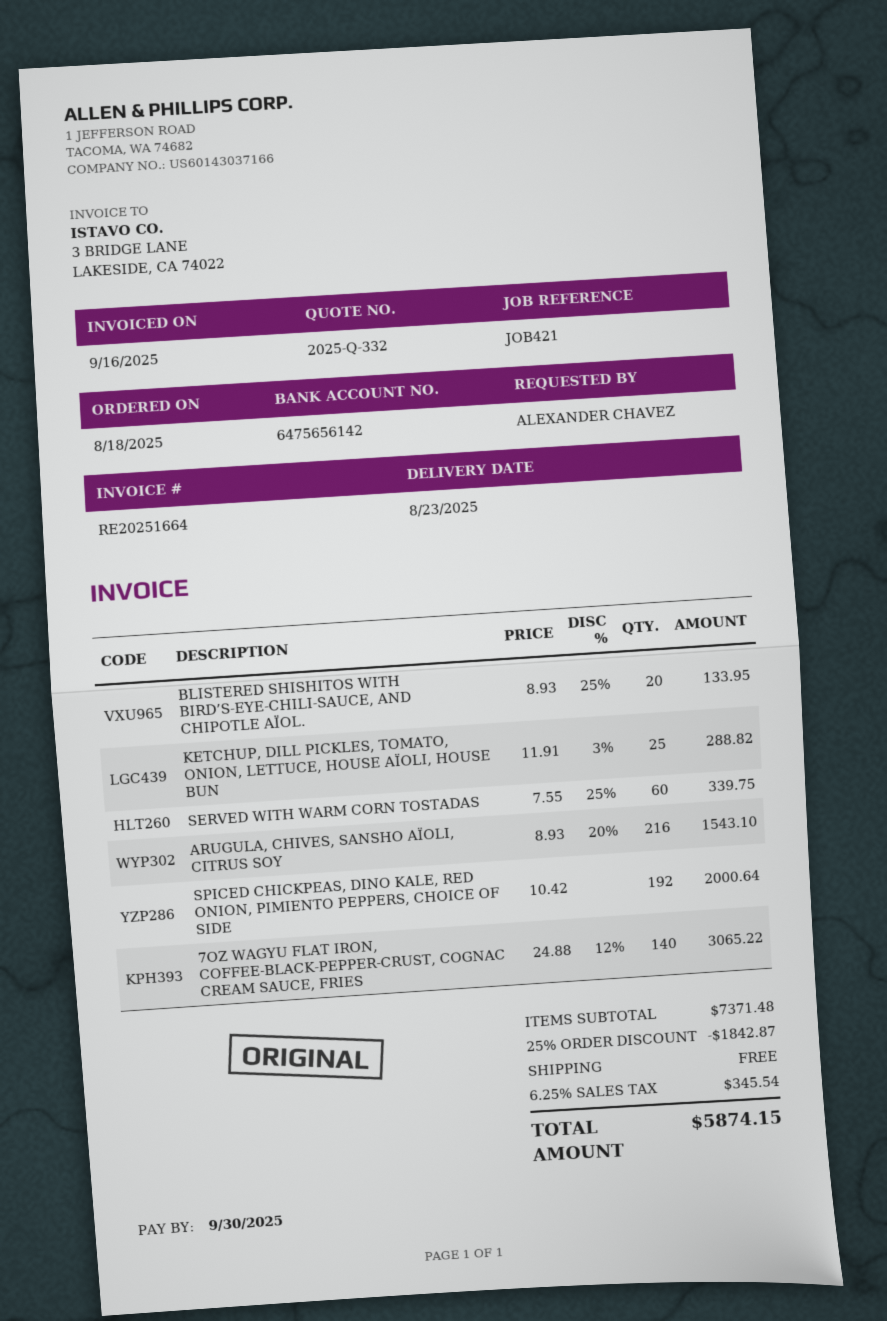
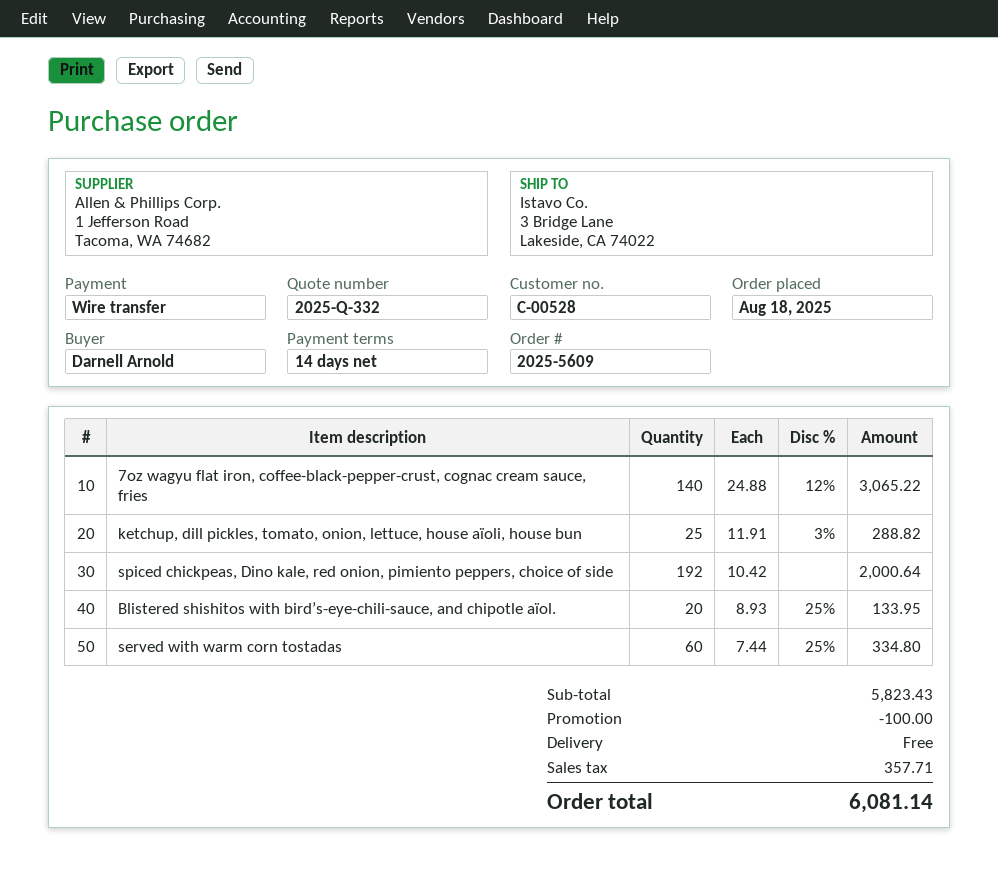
ordered by: ALEXANDER CHAVEZ -> Darnell Arnold
SERVED WITH WARM CORN TOSTADAS: 60 x 7.55 - 25% = 339.75 -> 60 x 7.44 - 25% = 334.80
ARUGULA, CHIVES, SANSHO AÏOLI, CITRUS SOY: 216 x 8.93 - 20% = 1543.10 -> none
subtotal: 7371.48 -> 5823.43
discount: 1842.87 -> 100.00
tax: 345.54 -> 357.71
total: 5874.15 -> 6081.14

